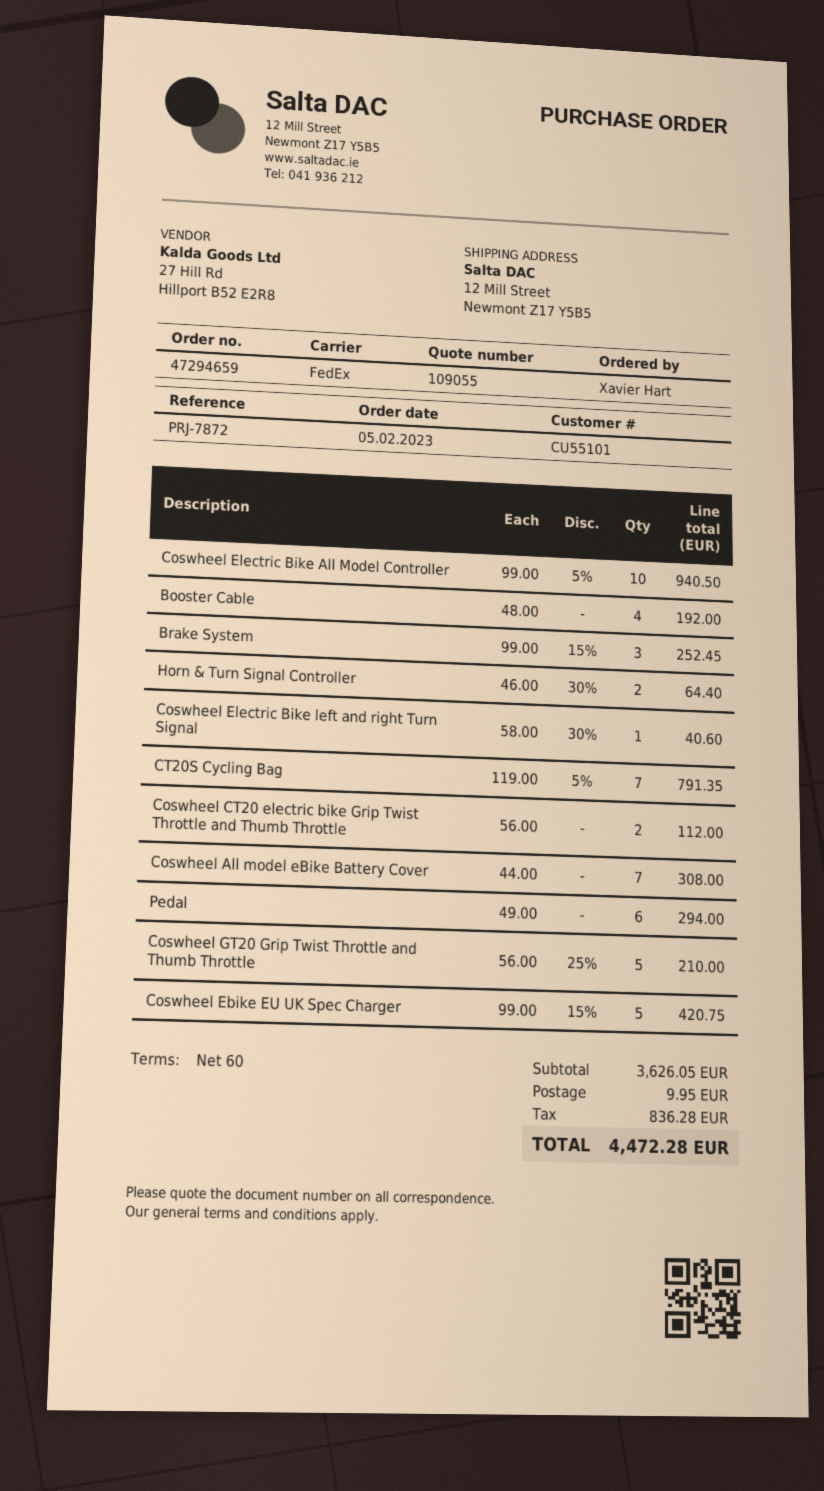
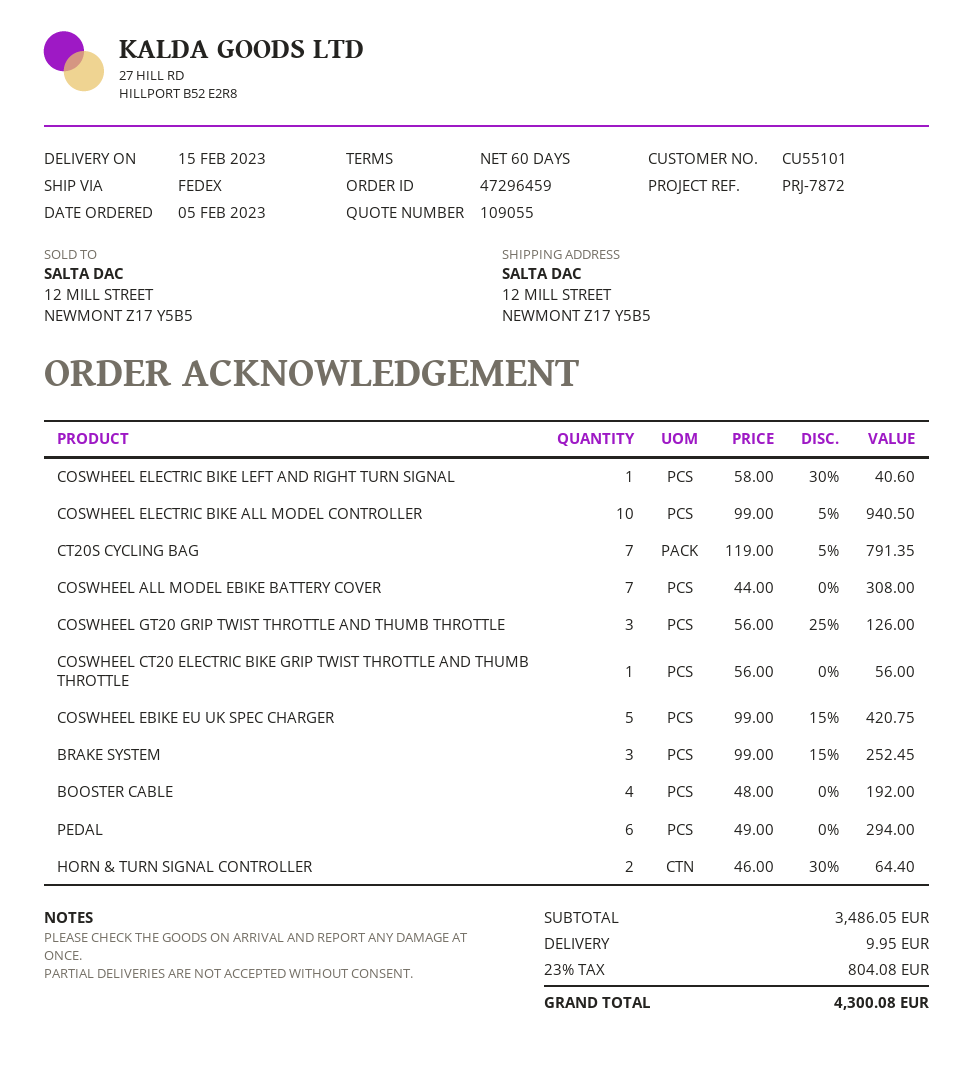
order number: 47294659 -> 47296459
Coswheel CT20 electric bike Grip Twist Throttle and Thumb Throttle: 2 x 56.00 = 112.00 -> 1 x 56.00 = 56.00
Coswheel GT20 Grip Twist Throttle and Thumb Throttle: 5 x 56.00 - 25% = 210.00 -> 3 x 56.00 - 25% = 126.00
subtotal: 3626.05 -> 3486.05
tax: 836.28 -> 804.08
total: 4472.28 -> 4300.08

